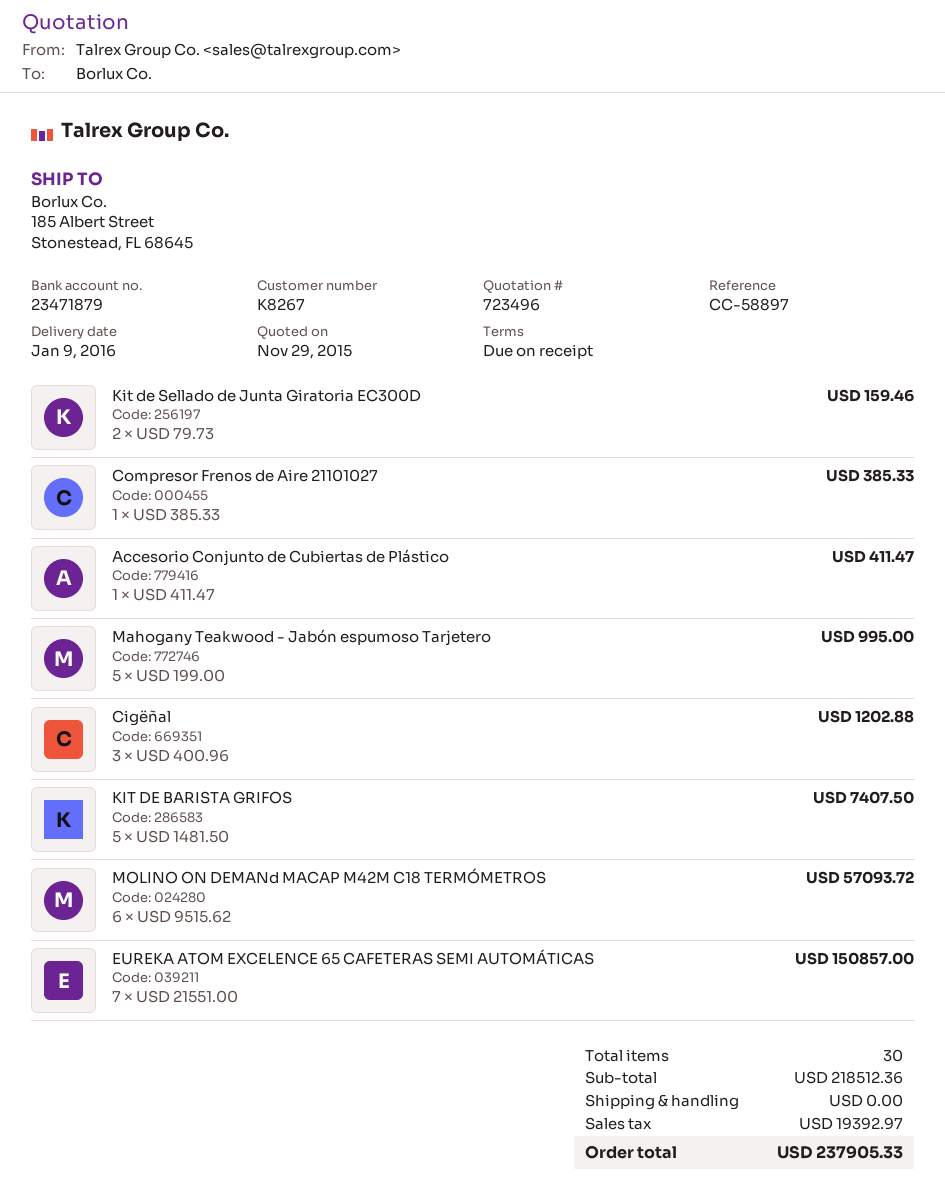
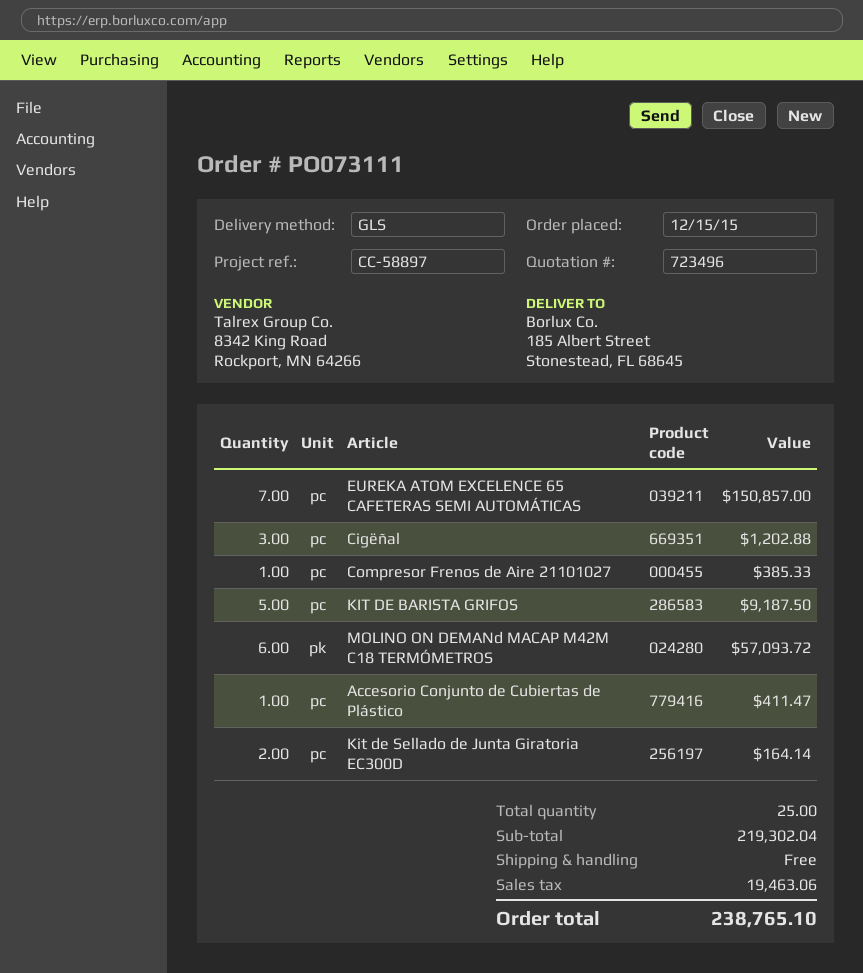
Kit de Sellado de Junta Giratoria EC300D: 2 for 159.46 -> 2 for 164.14
Mahogany Teakwood - Jabón espumoso Tarjetero: 5 for 995.00 -> none
KIT DE BARISTA GRIFOS: 5 for 7407.50 -> 5 for 9187.50
total quantity: 30 -> 25
subtotal: 218512.36 -> 219302.04
tax: 19392.97 -> 19463.06
total: 237905.33 -> 238765.10

